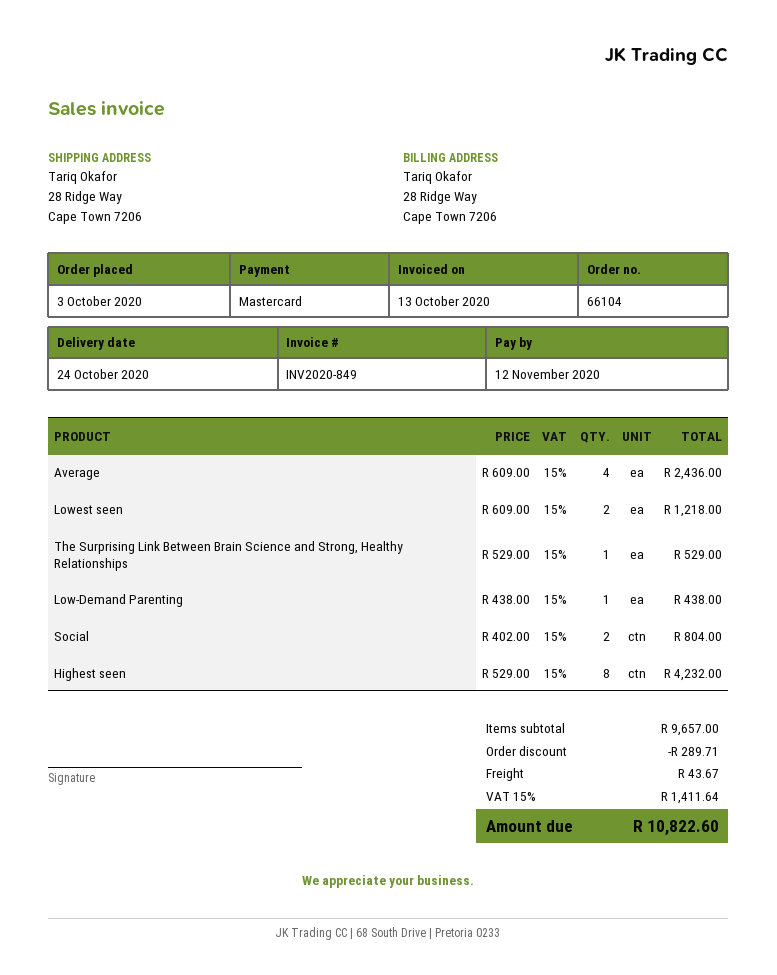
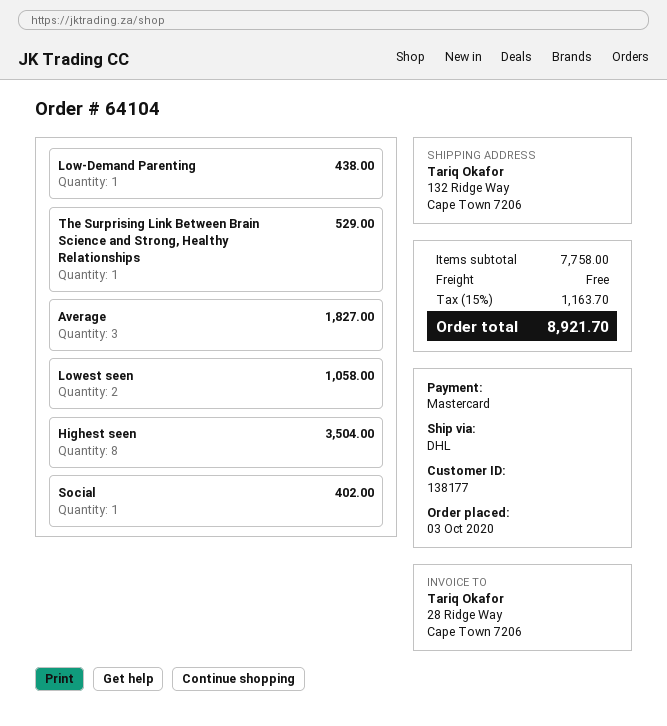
order number: 66104 -> 64104
ship to: 28 Ridge Way, Cape Town 7206 -> 132 Ridge Way, Cape Town 7206
Average: 4 for 2436.00 -> 3 for 1827.00
Lowest seen: 2 for 1218.00 -> 2 for 1058.00
Social: 2 for 804.00 -> 1 for 402.00
Highest seen: 8 for 4232.00 -> 8 for 3504.00
subtotal: 9657.00 -> 7758.00
discount: 289.71 -> none
shipping: 43.67 -> 0.00
tax: 15% = 1411.64 -> 15% = 1163.70
total: 10822.60 -> 8921.70

